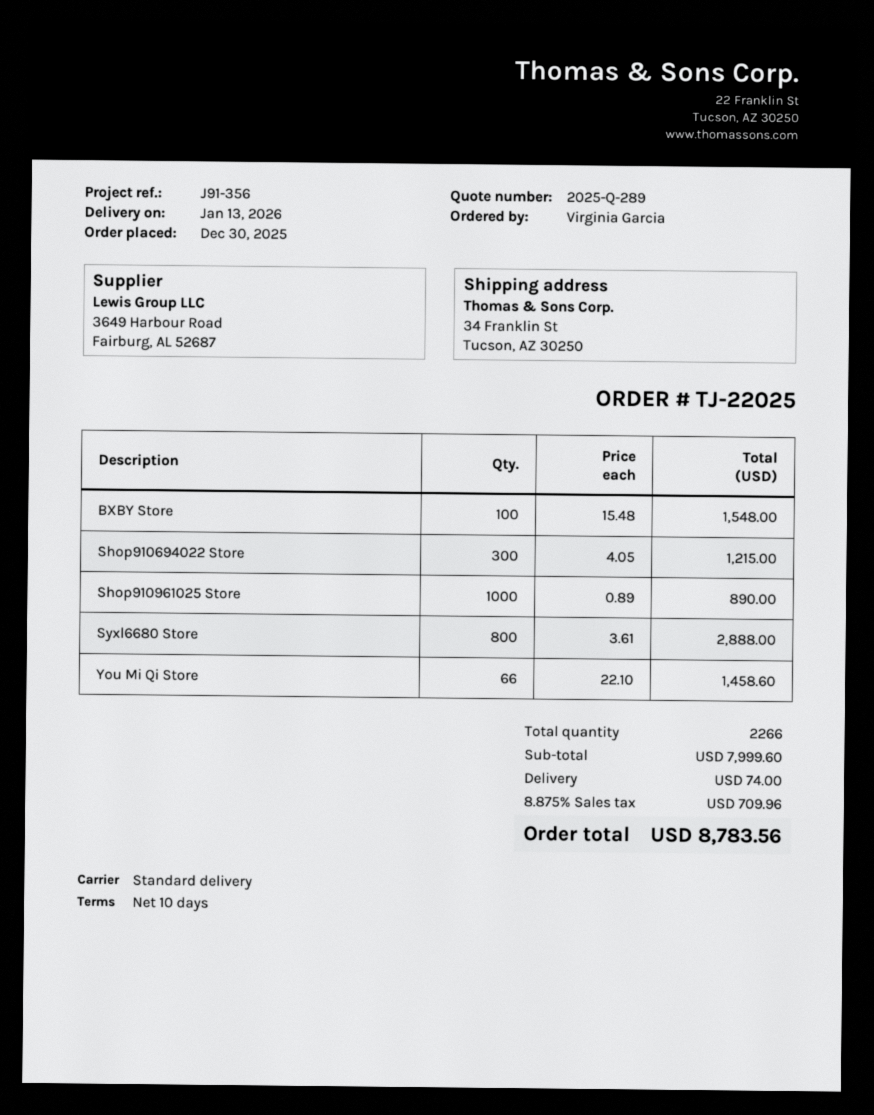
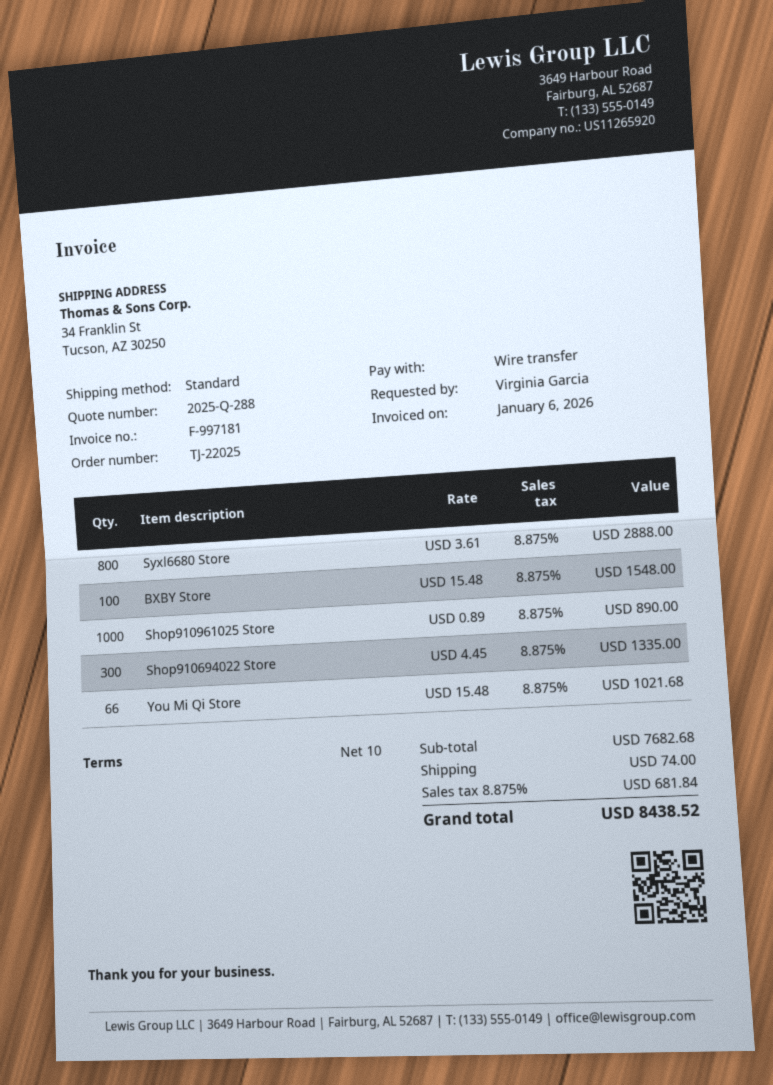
quote number: 2025-Q-289 -> 2025-Q-288
Shop910694022 Store: 300 x 4.05 = 1215.00 -> 300 x 4.45 = 1335.00
You Mi Qi Store: 66 x 22.10 = 1458.60 -> 66 x 15.48 = 1021.68
subtotal: 7999.60 -> 7682.68
tax: 8.875% = 709.96 -> 8.875% = 681.84
total: 8783.56 -> 8438.52

